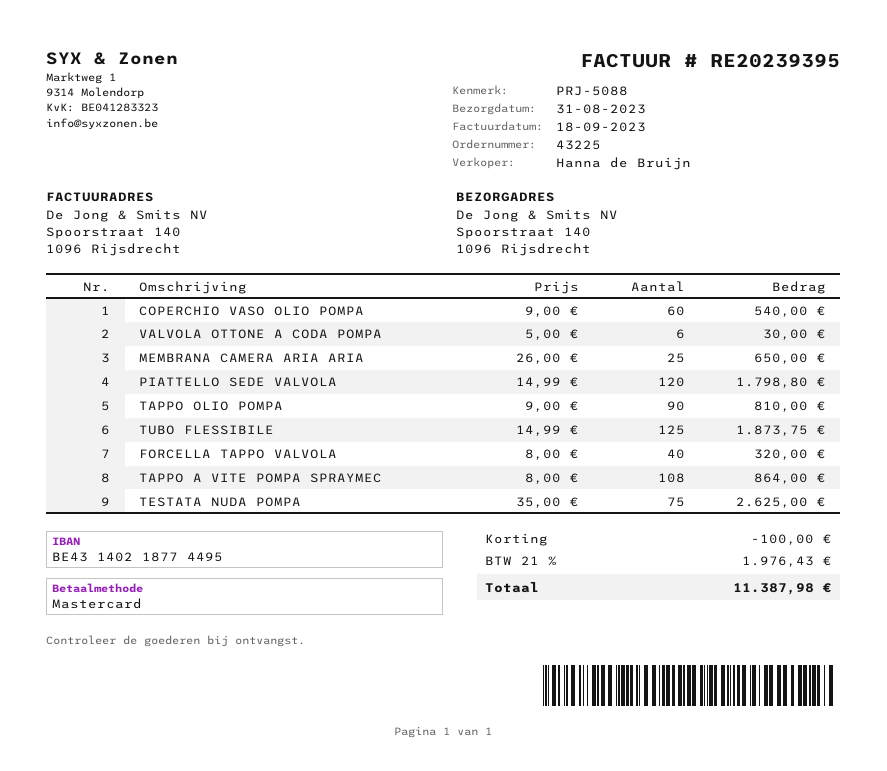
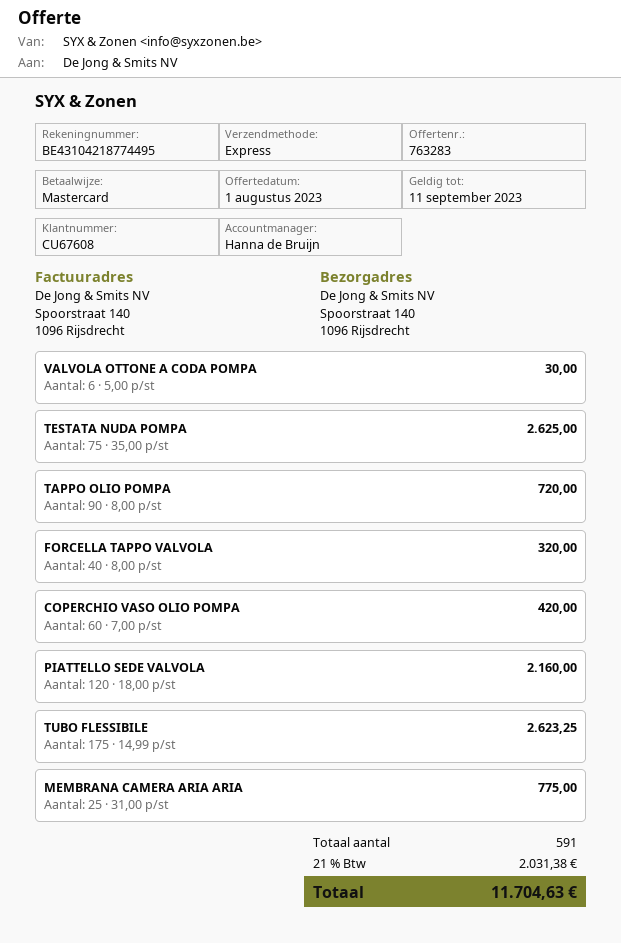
bank account: BE43140218774495 -> BE43104218774495
COPERCHIO VASO OLIO POMPA: 60 x 9.00 = 540.00 -> 60 x 7.00 = 420.00
MEMBRANA CAMERA ARIA ARIA: 25 x 26.00 = 650.00 -> 25 x 31.00 = 775.00
PIATTELLO SEDE VALVOLA: 120 x 14.99 = 1798.80 -> 120 x 18.00 = 2160.00
TAPPO OLIO POMPA: 90 x 9.00 = 810.00 -> 90 x 8.00 = 720.00
TUBO FLESSIBILE: 125 x 14.99 = 1873.75 -> 175 x 14.99 = 2623.25
TAPPO A VITE POMPA SPRAYMEC: 108 x 8.00 = 864.00 -> none
discount: 100.00 -> none
tax: 21% = 1976.43 -> 21% = 2031.38
total: 11387.98 -> 11704.63

